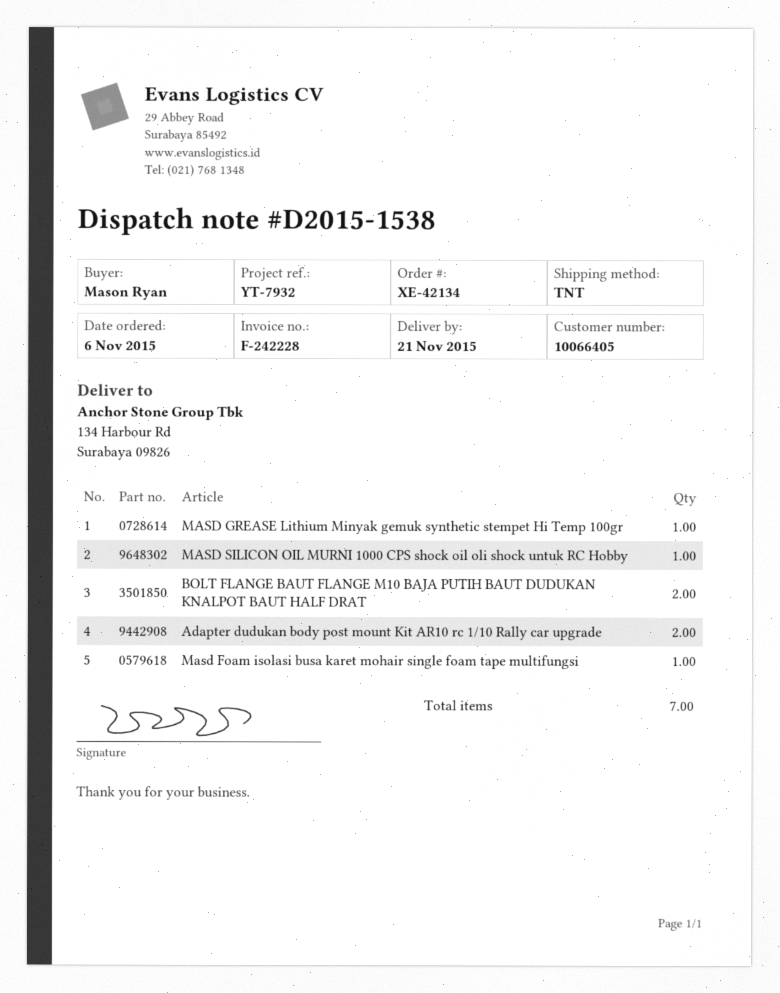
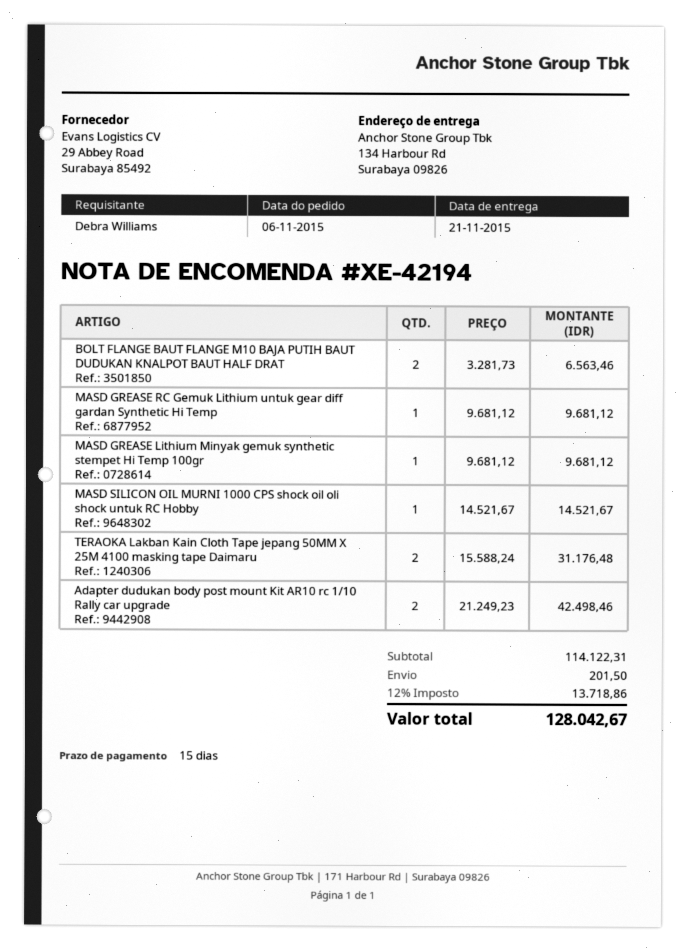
order number: XE-42134 -> XE-42194
ordered by: Mason Ryan -> Debra Williams
Masd Foam isolasi busa karet mohair single foam tape multifungsi: 1 -> none
MASD GREASE RC Gemuk Lithium untuk gear diff gardan Synthetic Hi Temp: none -> 1
TERAOKA Lakban Kain Cloth Tape jepang 50MM X 25M 4100 masking tape Daimaru: none -> 2

